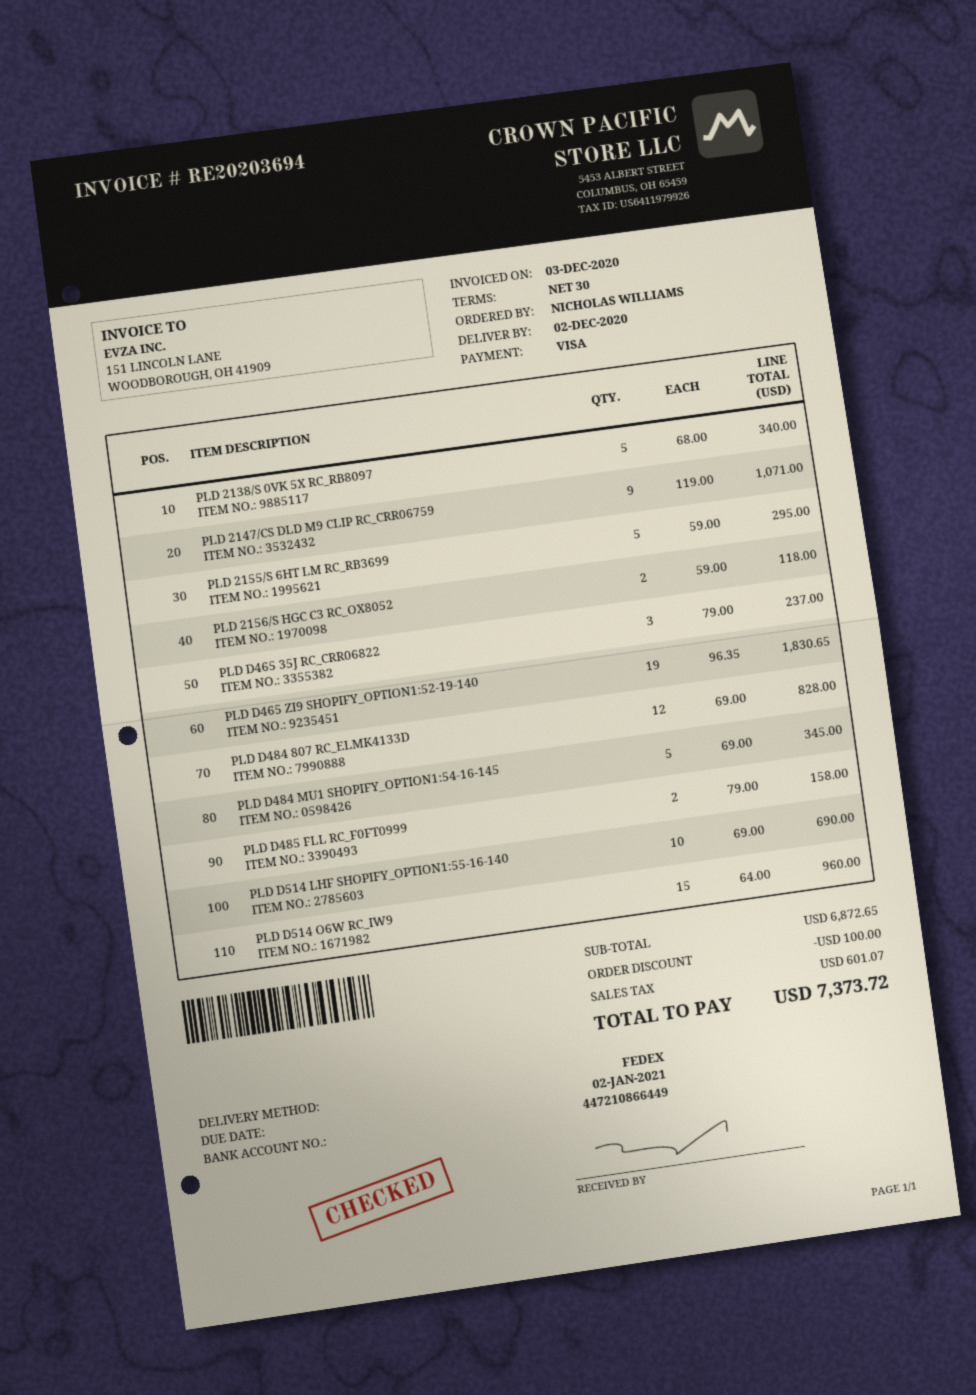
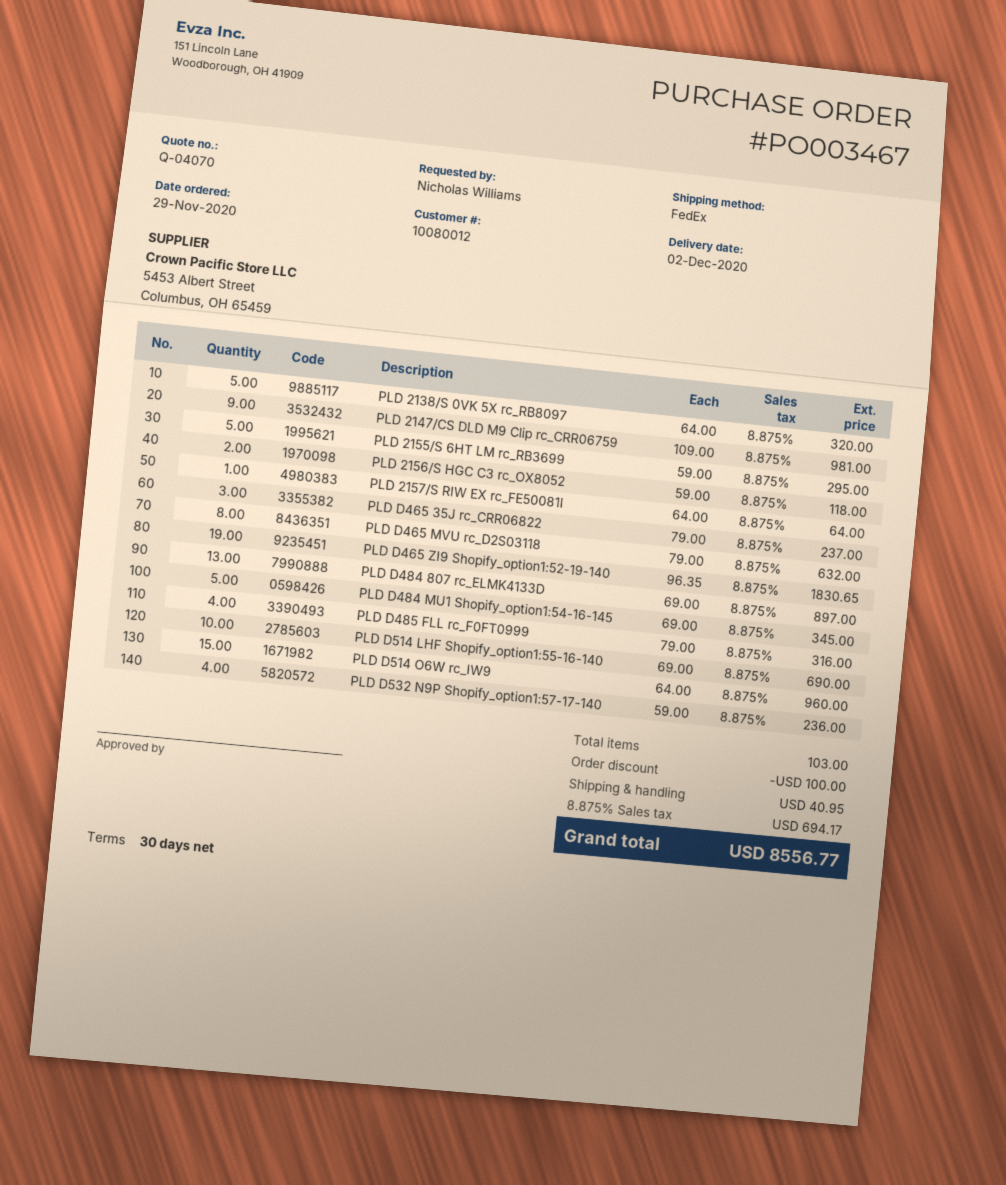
PLD 2138/S 0VK 5X RC_RB8097: 5 x 68.00 = 340.00 -> 5 x 64.00 = 320.00
PLD 2147/CS DLD M9 CLIP RC_CRR06759: 9 x 119.00 = 1071.00 -> 9 x 109.00 = 981.00
PLD D484 807 RC_ELMK4133D: 12 x 69.00 = 828.00 -> 13 x 69.00 = 897.00
PLD D485 FLL RC_F0FT0999: 2 x 79.00 = 158.00 -> 4 x 79.00 = 316.00
PLD 2157/S RIW EX rc_FE50081I: none -> 1 x 64.00 = 64.00
PLD D465 MVU rc_D2S03118: none -> 8 x 79.00 = 632.00
PLD D532 N9P Shopify_option1:57-17-140: none -> 4 x 59.00 = 236.00
shipping: none -> 40.95
tax: 601.07 -> 694.17
total: 7373.72 -> 8556.77

